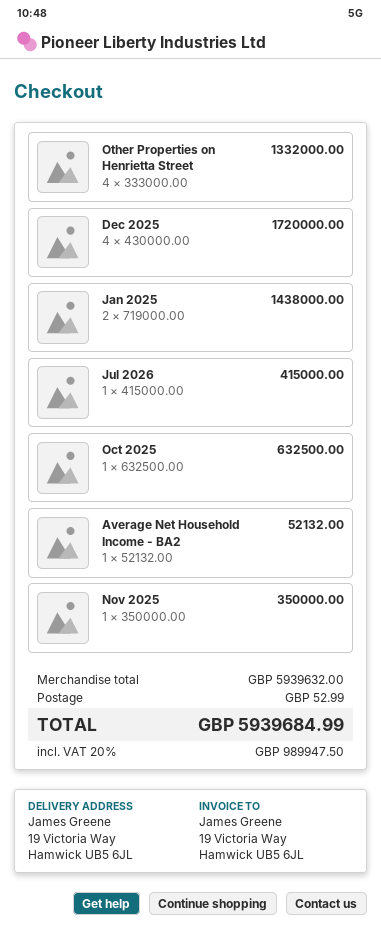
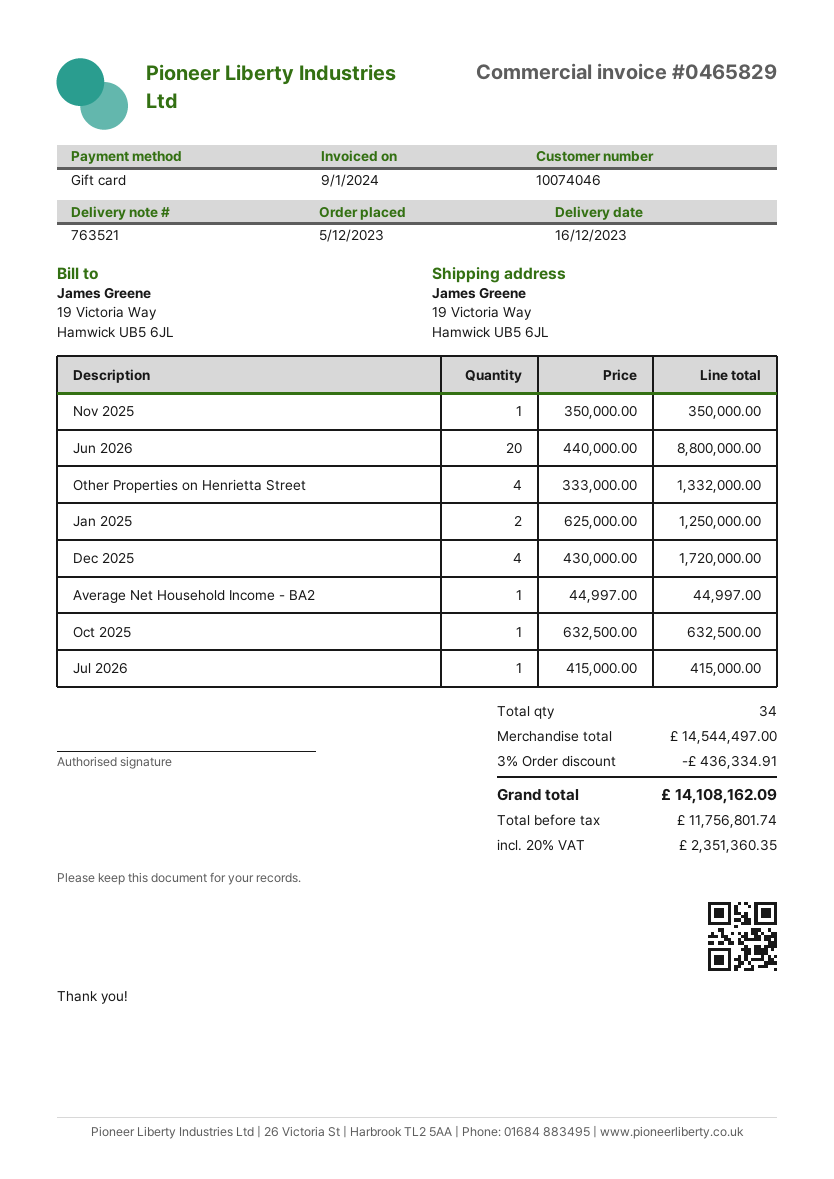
Jan 2025: 2 x 719000.00 = 1438000.00 -> 2 x 625000.00 = 1250000.00
Average Net Household Income - BA2: 1 x 52132.00 = 52132.00 -> 1 x 44997.00 = 44997.00
Jun 2026: none -> 20 x 440000.00 = 8800000.00
subtotal: 5939632.00 -> 14544497.00
discount: none -> 3% = 436334.91
shipping: 52.99 -> none
tax: 20% = 989947.50 -> 20% = 2351360.35
total: 5939684.99 -> 14108162.09

